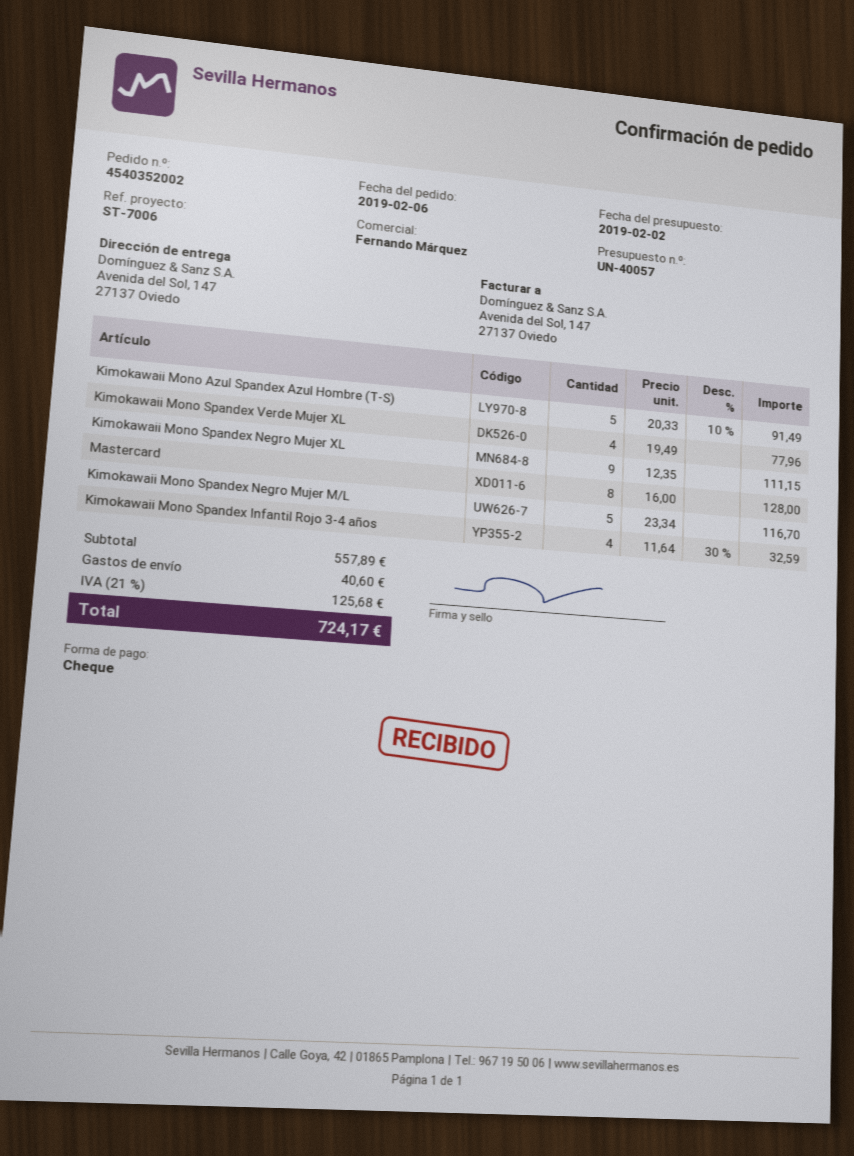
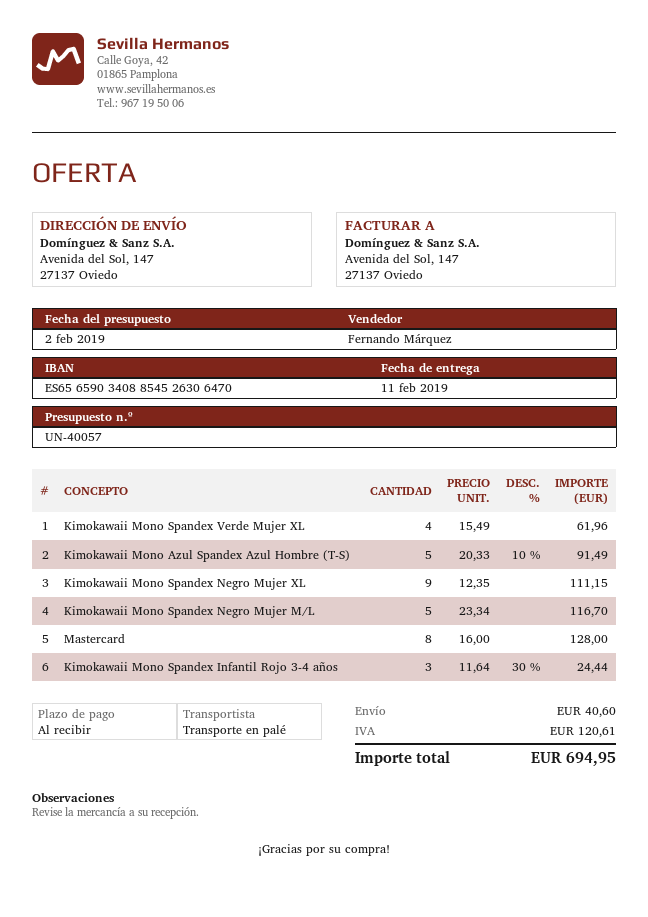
Kimokawaii Mono Spandex Verde Mujer XL: 4 x 19.49 = 77.96 -> 4 x 15.49 = 61.96
Kimokawaii Mono Spandex Infantil Rojo 3-4 años: 4 x 11.64 - 30% = 32.59 -> 3 x 11.64 - 30% = 24.44
tax: 125.68 -> 120.61
total: 724.17 -> 694.95

